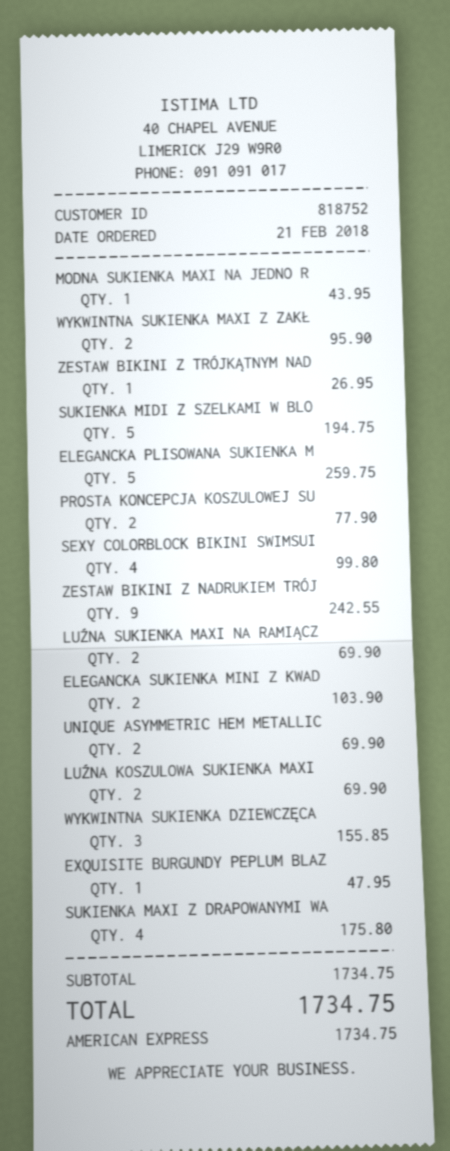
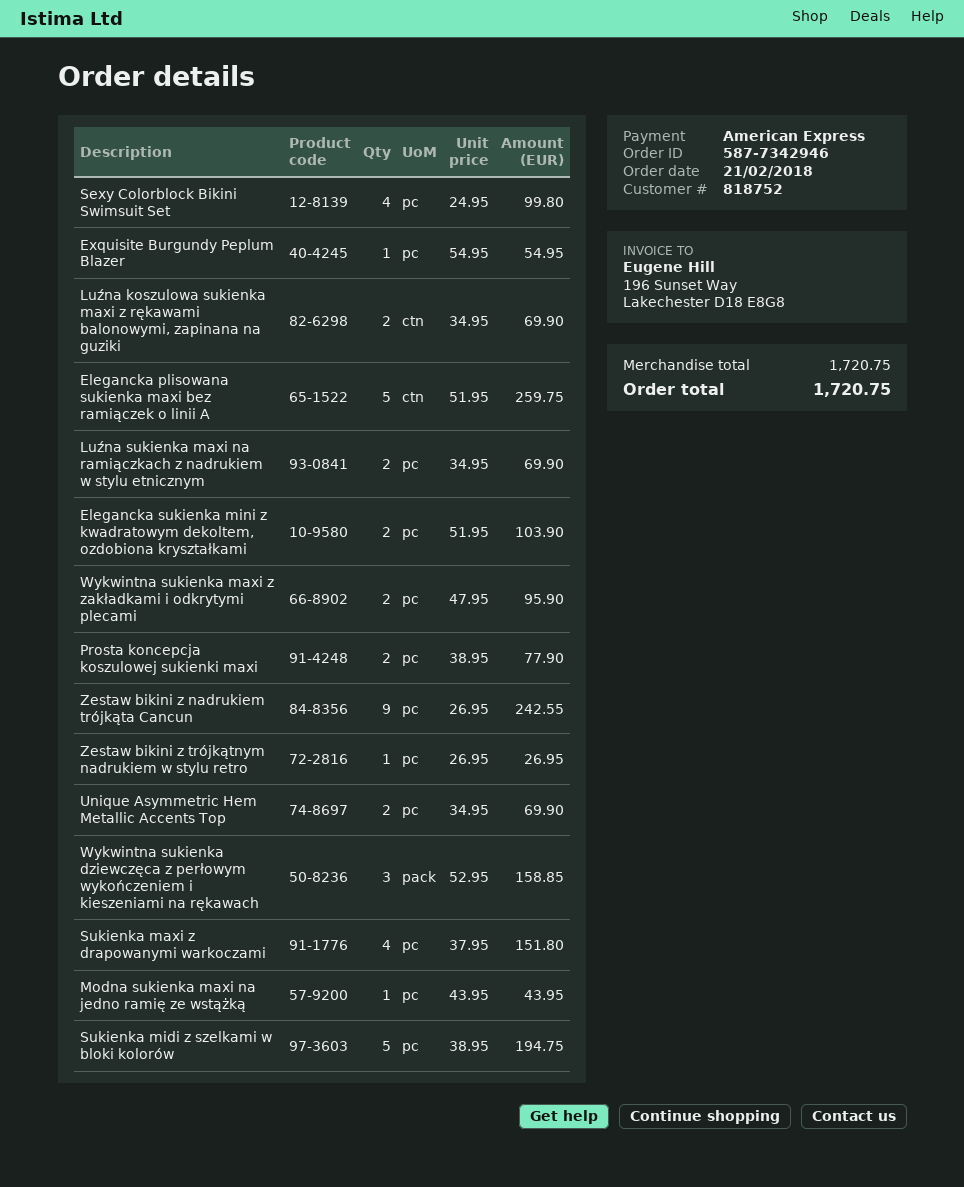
WYKWINTNA SUKIENKA DZIEWCZĘCA: 3 for 155.85 -> 3 for 158.85
EXQUISITE BURGUNDY PEPLUM BLAZ: 1 for 47.95 -> 1 for 54.95
SUKIENKA MAXI Z DRAPOWANYMI WA: 4 for 175.80 -> 4 for 151.80
subtotal: 1734.75 -> 1720.75
total: 1734.75 -> 1720.75

